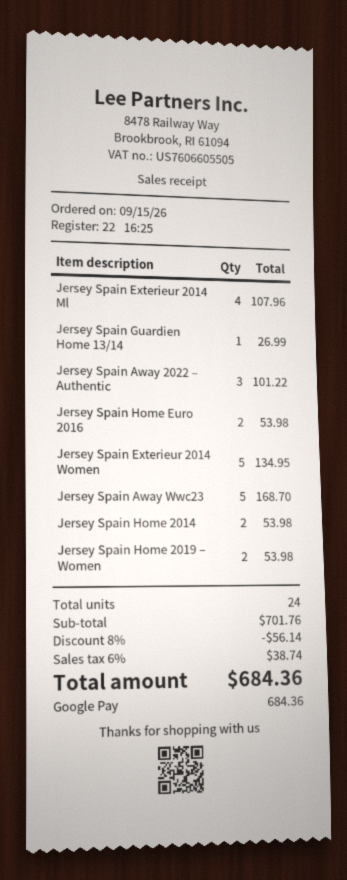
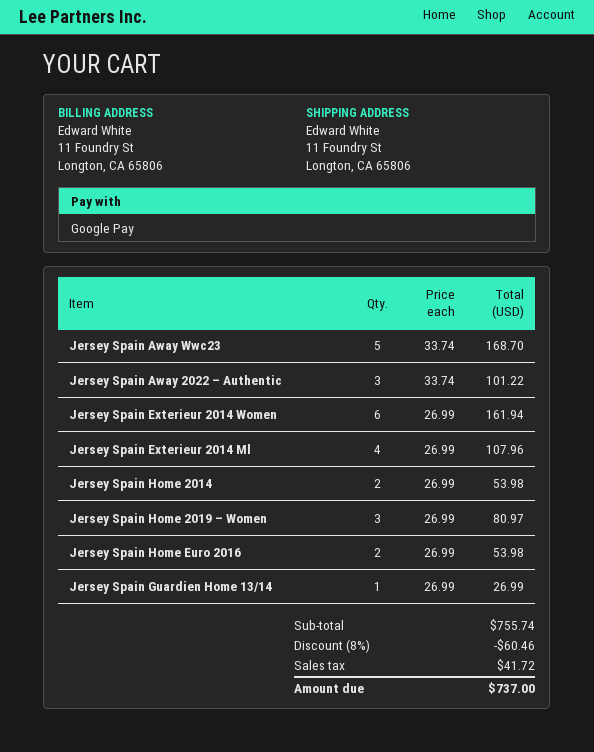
Jersey Spain Exterieur 2014 Women: 5 for 134.95 -> 6 for 161.94
Jersey Spain Home 2019 – Women: 2 for 53.98 -> 3 for 80.97
subtotal: 701.76 -> 755.74
discount: 8% = 56.14 -> 8% = 60.46
tax: 38.74 -> 41.72
total: 684.36 -> 737.00

